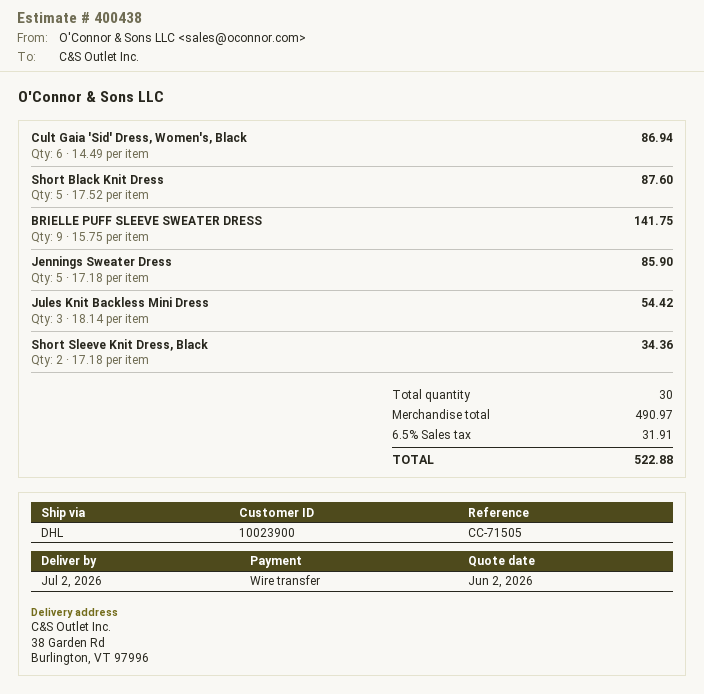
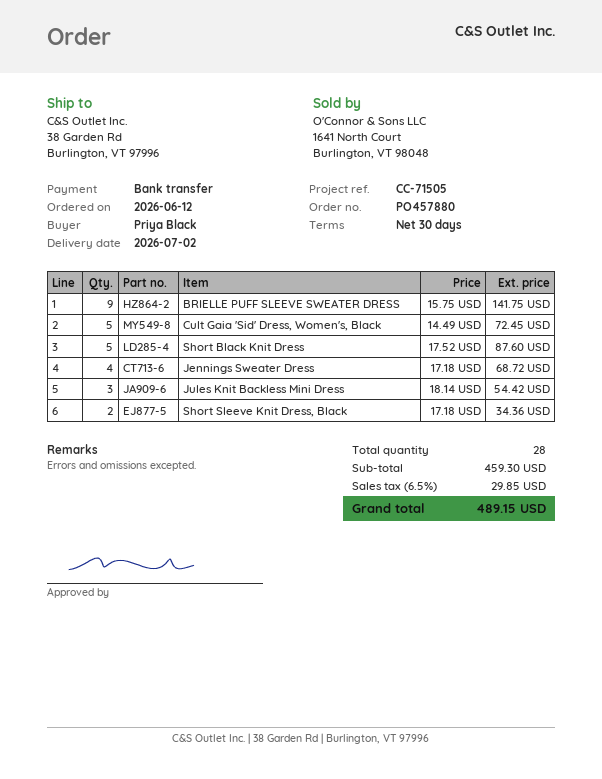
Cult Gaia 'Sid' Dress, Women's, Black: 6 x 14.49 = 86.94 -> 5 x 14.49 = 72.45
Jennings Sweater Dress: 5 x 17.18 = 85.90 -> 4 x 17.18 = 68.72
total quantity: 30 -> 28
subtotal: 490.97 -> 459.30
tax: 6.5% = 31.91 -> 6.5% = 29.85
total: 522.88 -> 489.15

